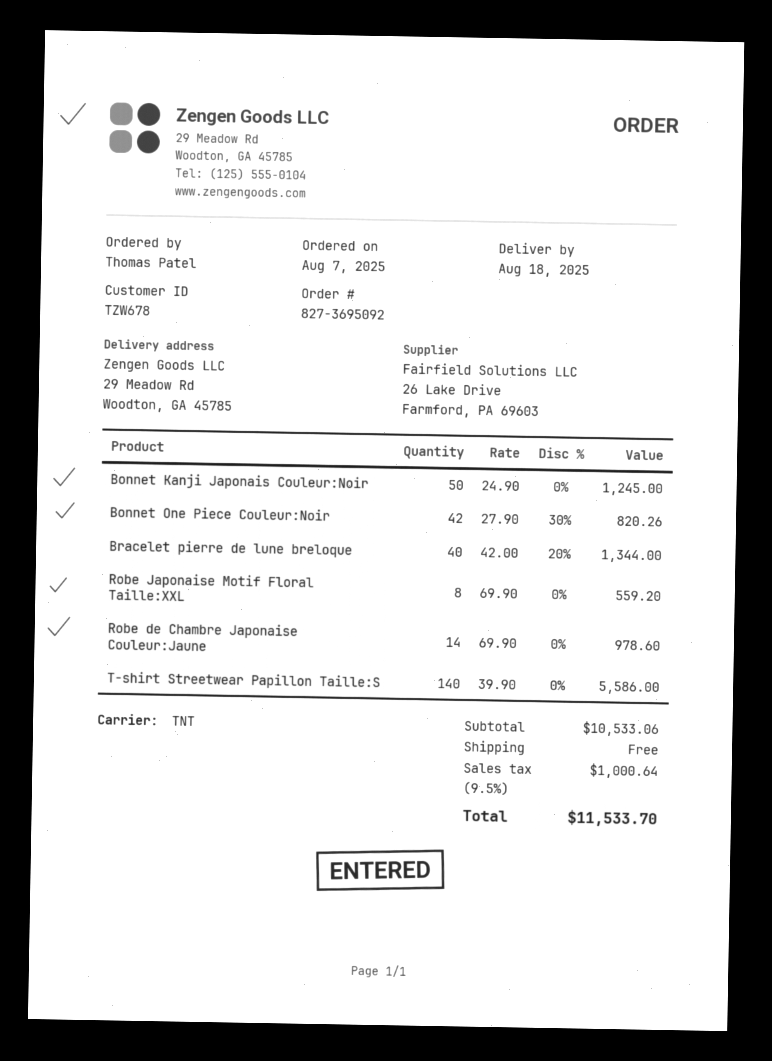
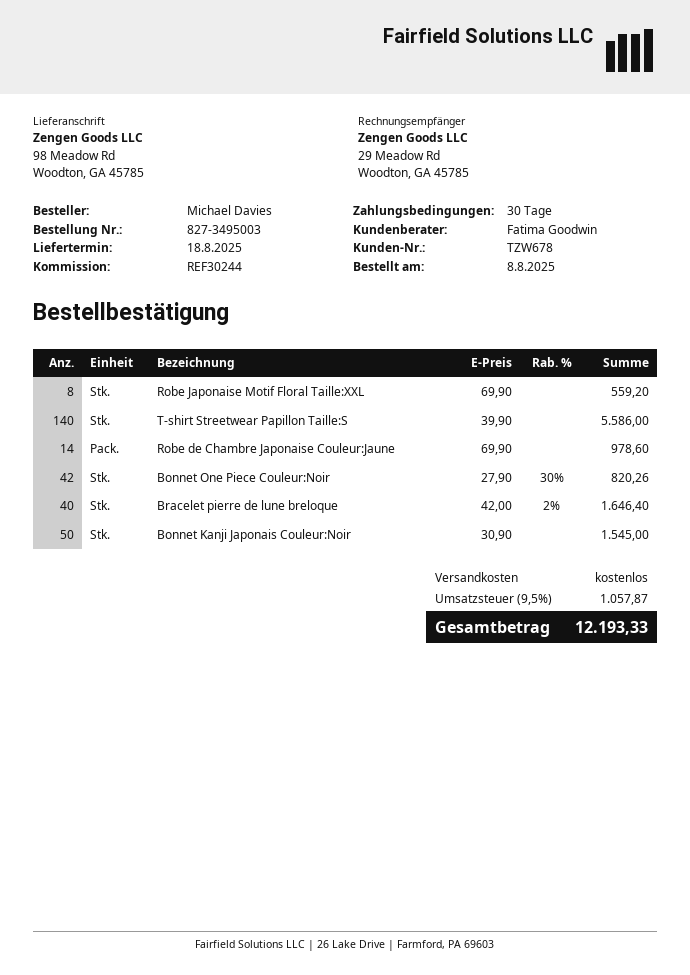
order number: 827-3695092 -> 827-3495003
order date: 2025-08-07 -> 2025-08-08
ordered by: Thomas Patel -> Michael Davies
ship to: 29 Meadow Rd, Woodton, GA 45785 -> 98 Meadow Rd, Woodton, GA 45785
Bonnet Kanji Japonais Couleur:Noir: 50 x 24.90 = 1245.00 -> 50 x 30.90 = 1545.00
Bracelet pierre de lune breloque: 40 x 42.00 - 20% = 1344.00 -> 40 x 42.00 - 2% = 1646.40
tax: 9.5% = 1000.64 -> 9.5% = 1057.87
total: 11533.70 -> 12193.33

